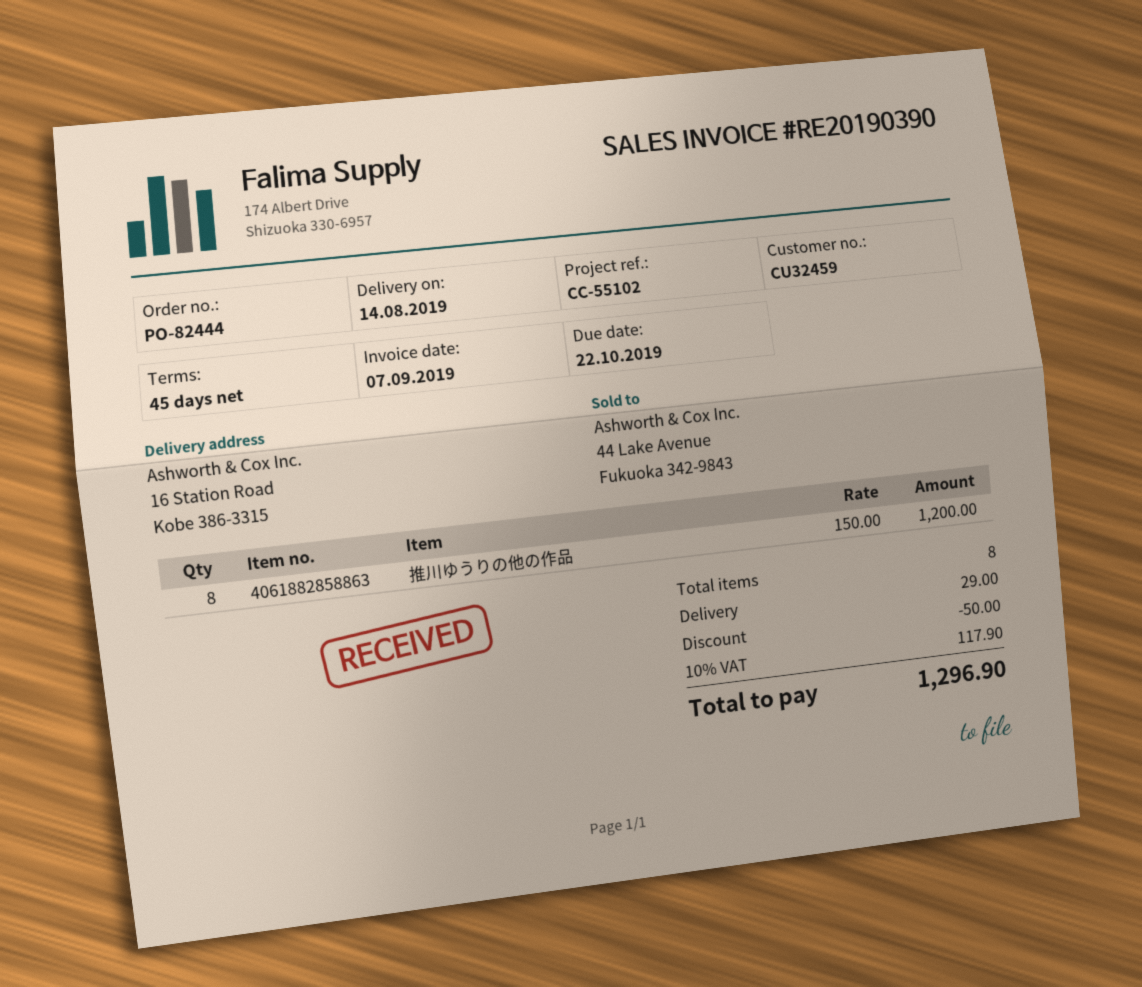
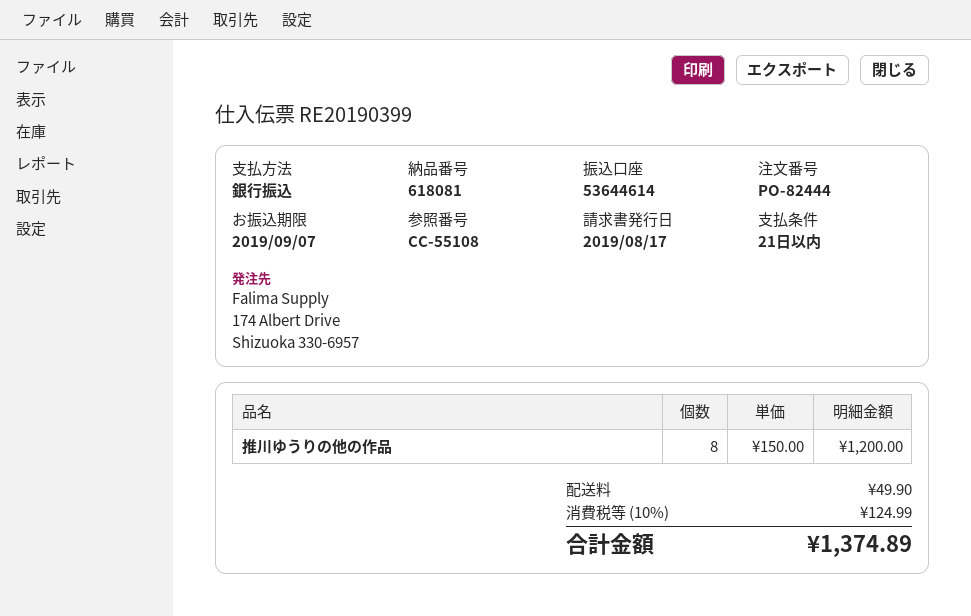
invoice number: RE20190390 -> RE20190399
invoice date: 2019-09-07 -> 2019-08-17
payment terms: 45 days -> 21 days
due date: 2019-10-22 -> 2019-09-07
reference: CC-55102 -> CC-55108
discount: 50.00 -> none
shipping: 29.00 -> 49.90
tax: 10% = 117.90 -> 10% = 124.99
total: 1296.90 -> 1374.89

